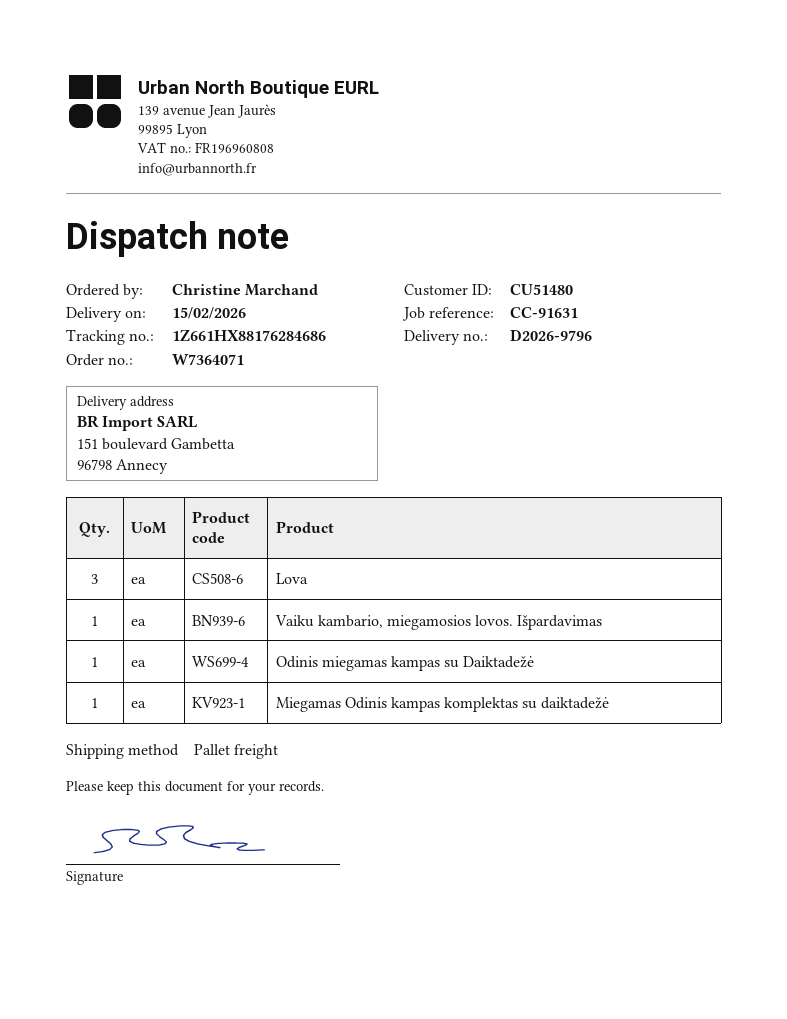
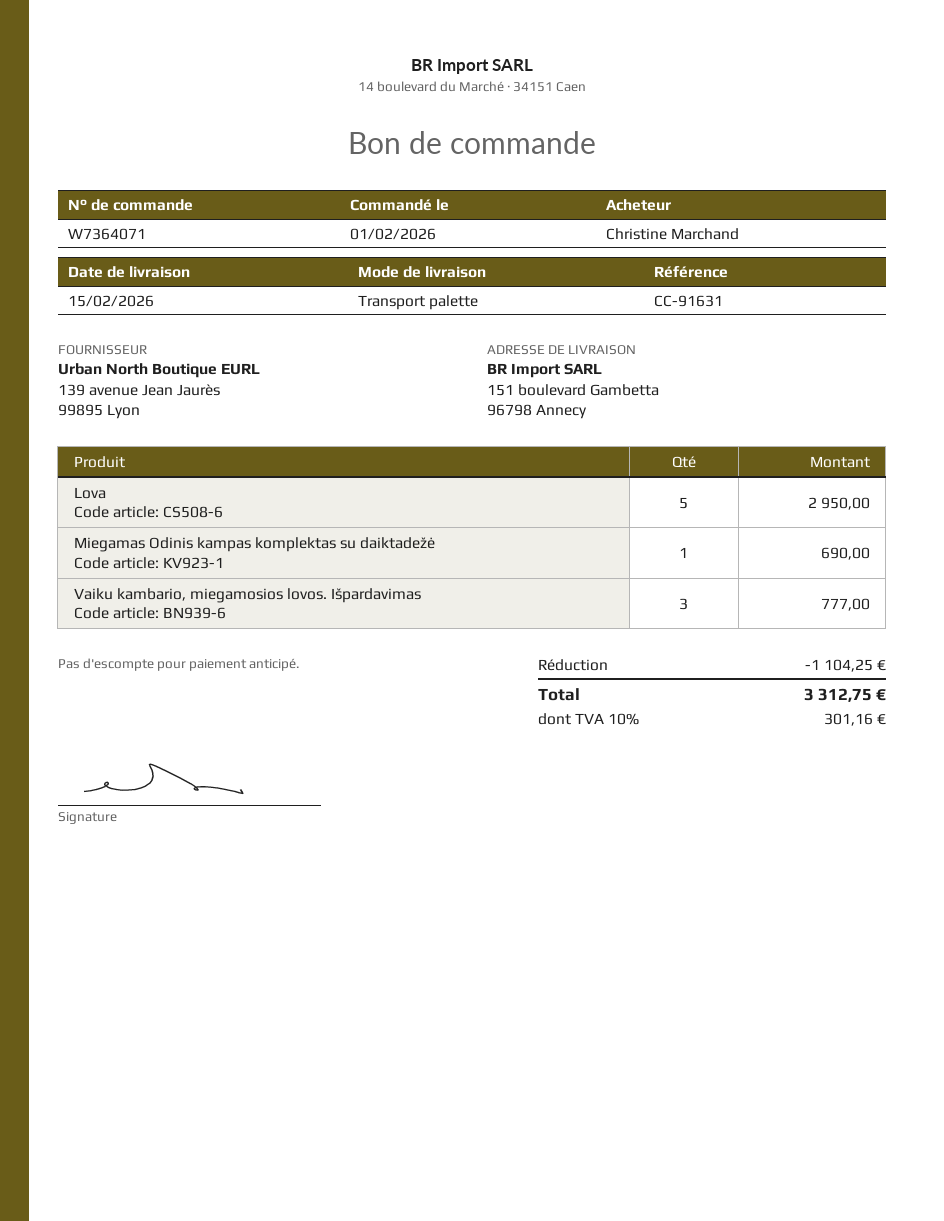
Lova: 3 -> 5
Vaiku kambario, miegamosios lovos. Išpardavimas: 1 -> 3
Odinis miegamas kampas su Daiktadežė: 1 -> none

